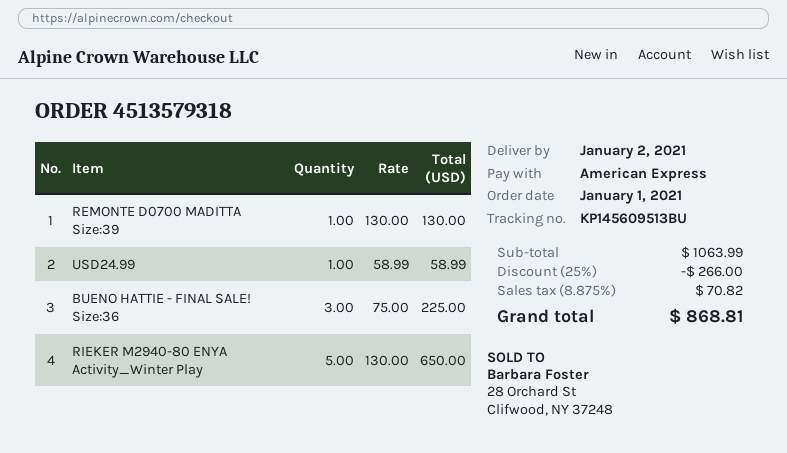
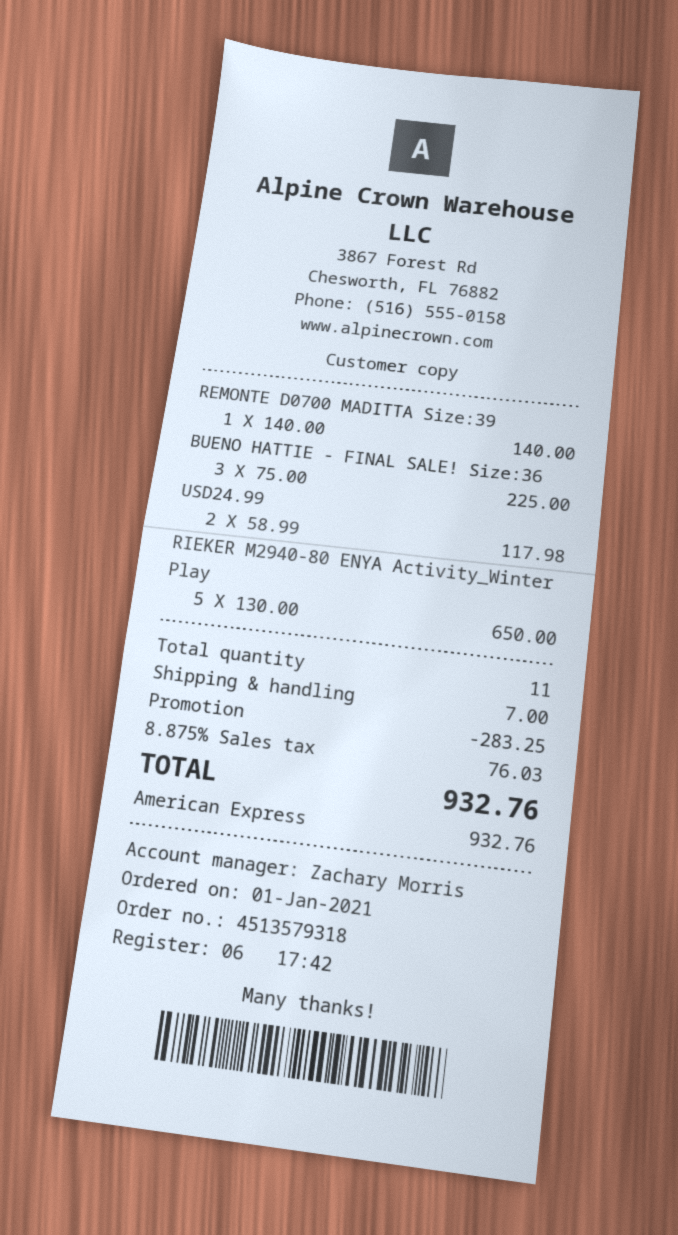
REMONTE D0700 MADITTA Size:39: 1 x 130.00 = 130.00 -> 1 x 140.00 = 140.00
USD24.99: 1 x 58.99 = 58.99 -> 2 x 58.99 = 117.98
discount: 266.00 -> 283.25
shipping: none -> 7.00
tax: 8.875% = 70.82 -> 8.875% = 76.03
total: 868.81 -> 932.76

